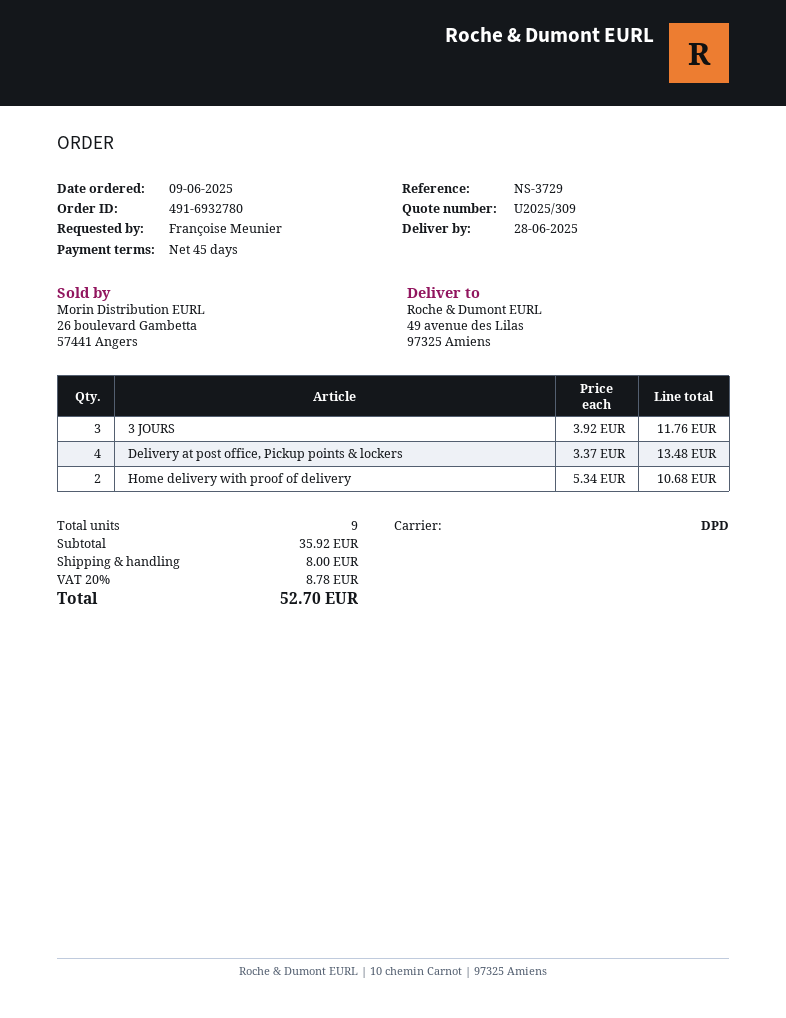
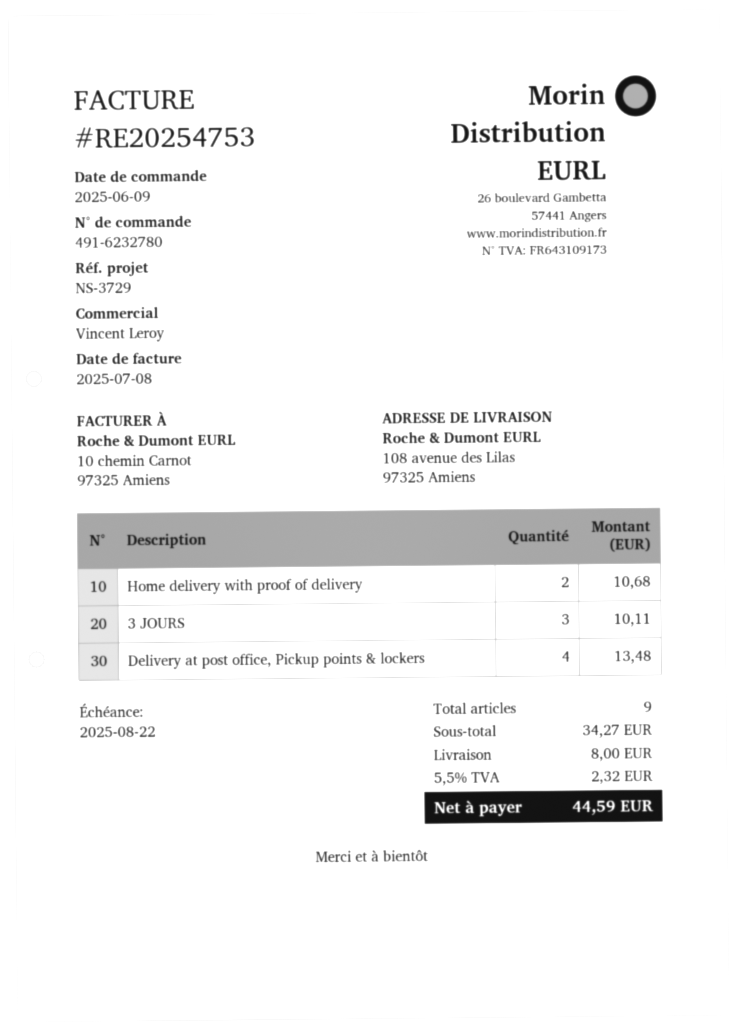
order number: 491-6932780 -> 491-6232780
ship to: 49 avenue des Lilas, 97325 Amiens -> 108 avenue des Lilas, 97325 Amiens
3 JOURS: 3 for 11.76 -> 3 for 10.11
subtotal: 35.92 -> 34.27
tax: 20% = 8.78 -> 5.5% = 2.32
total: 52.70 -> 44.59

